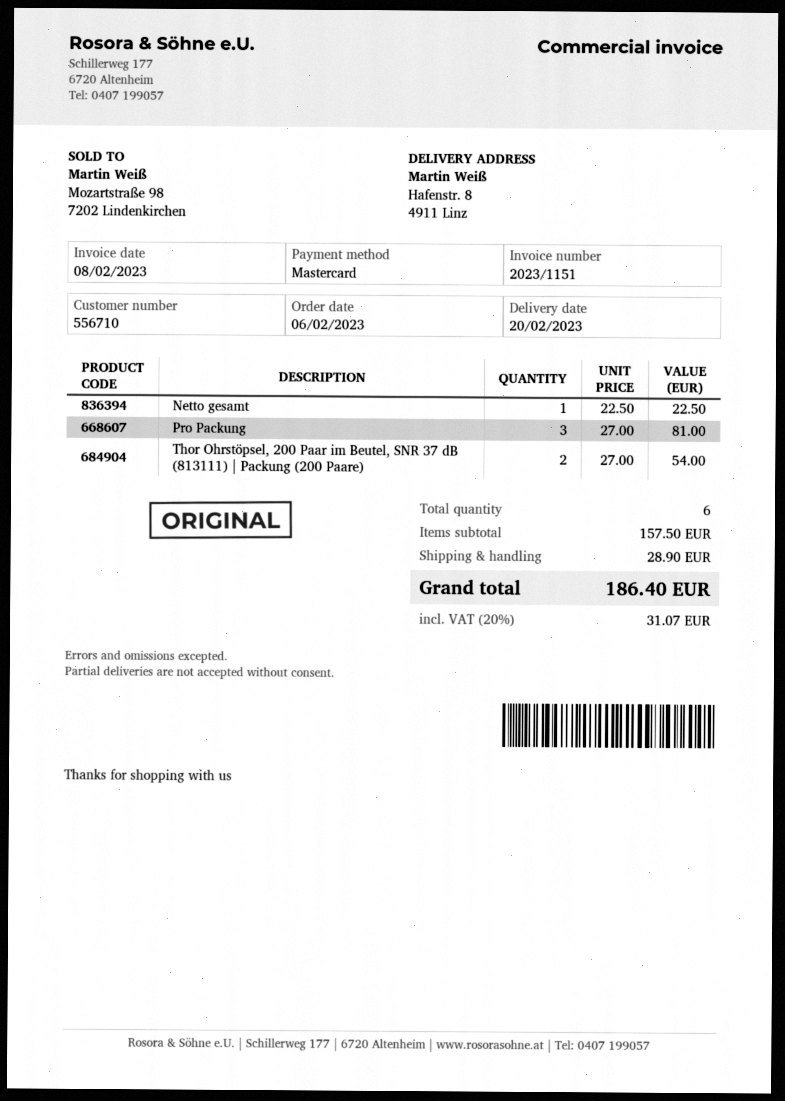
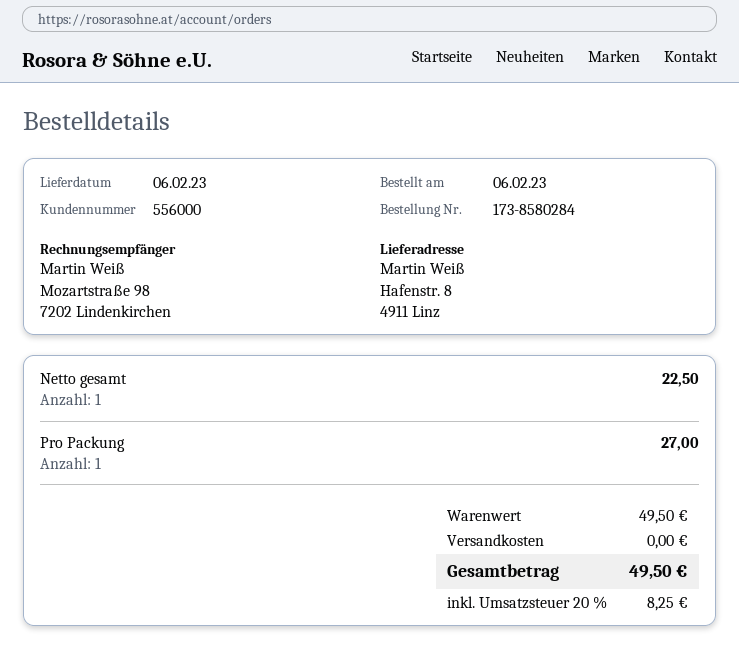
delivery date: 2023-02-20 -> 2023-02-06
customer number: 556710 -> 556000
Pro Packung: 3 for 81.00 -> 1 for 27.00
Thor Ohrstöpsel, 200 Paar im Beutel, SNR 37 dB (813111) | Packung (200 Paare): 2 for 54.00 -> none
subtotal: 157.50 -> 49.50
shipping: 28.90 -> 0.00
tax: 20% = 31.07 -> 20% = 8.25
total: 186.40 -> 49.50

